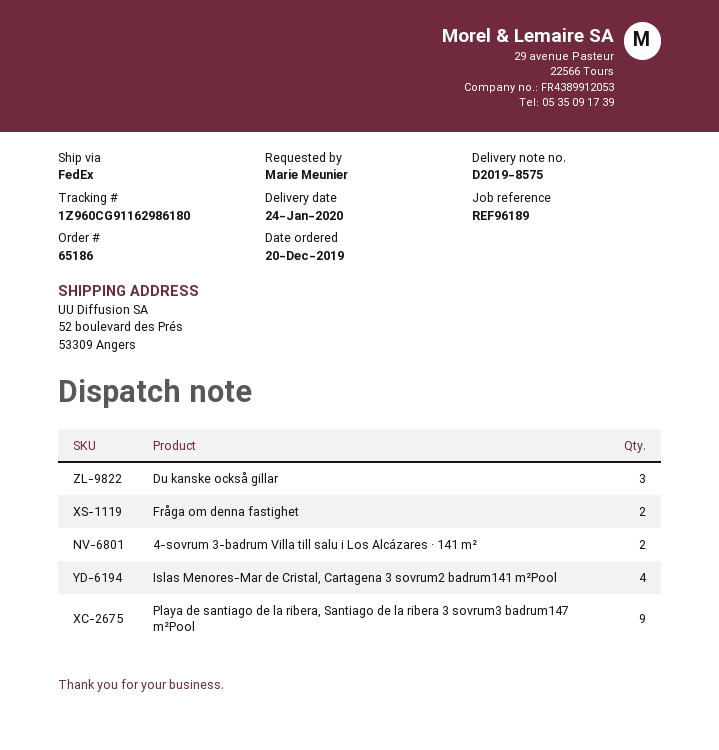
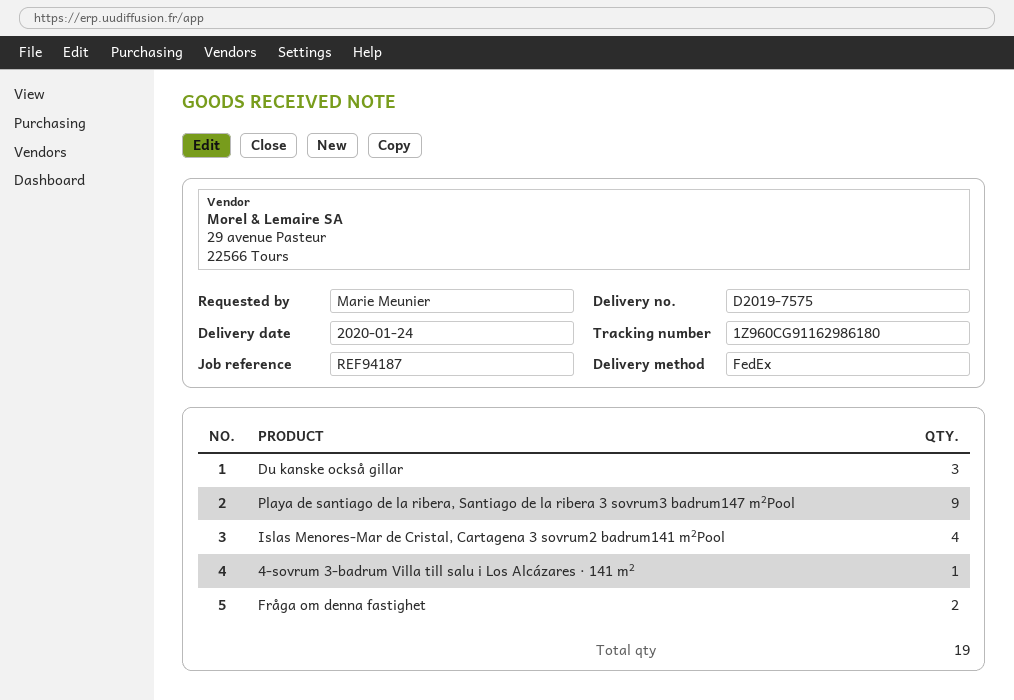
delivery note number: D2019-8575 -> D2019-7575
reference: REF96189 -> REF94187
4-sovrum 3-badrum Villa till salu i Los Alcázares · 141 m²: 2 -> 1

